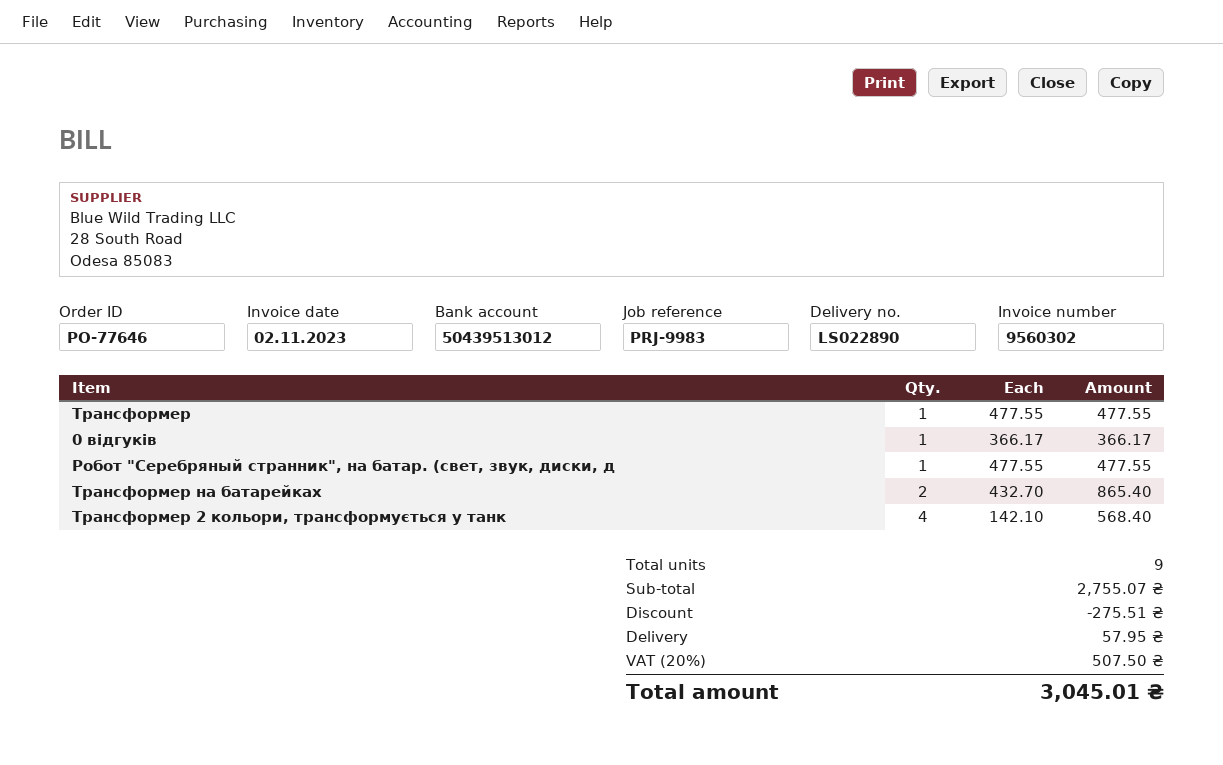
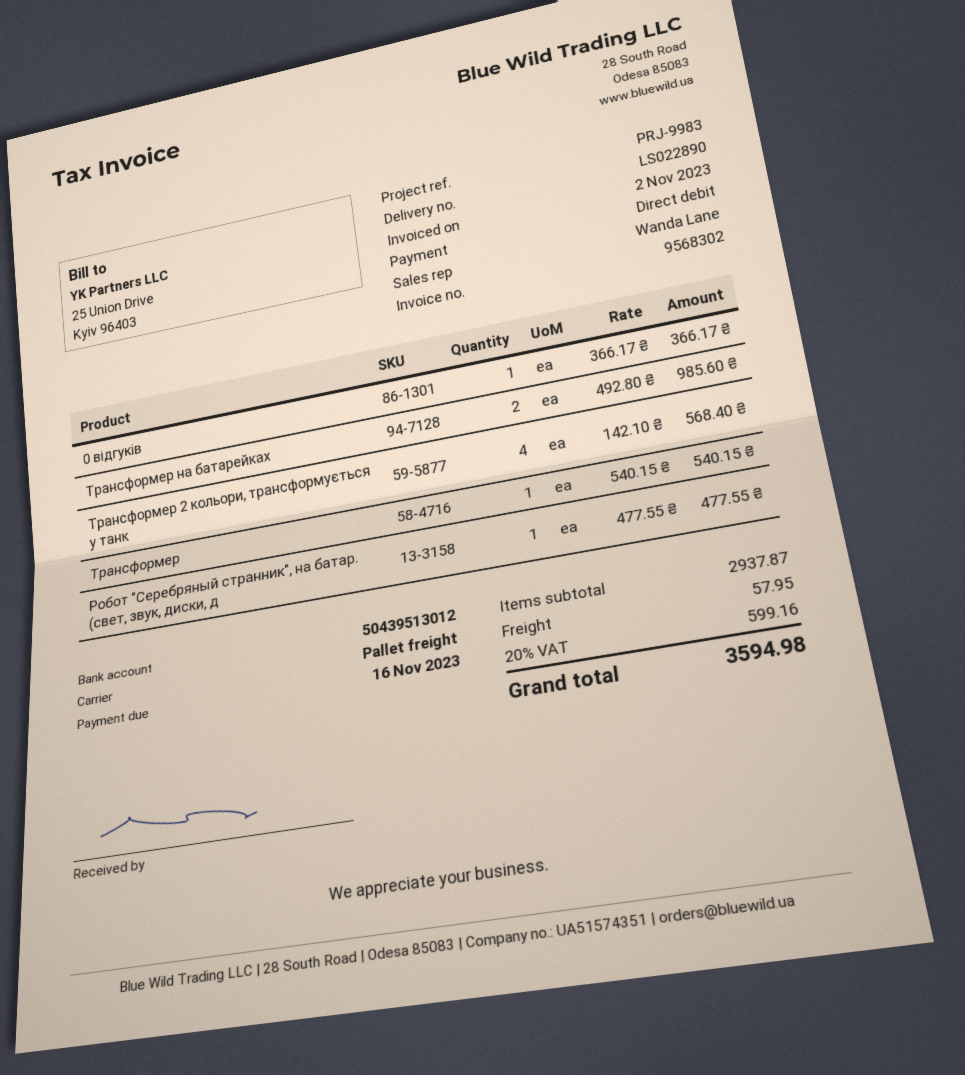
invoice number: 9560302 -> 9568302
Трансформер: 1 x 477.55 = 477.55 -> 1 x 540.15 = 540.15
Трансформер на батарейках: 2 x 432.70 = 865.40 -> 2 x 492.80 = 985.60
subtotal: 2755.07 -> 2937.87
discount: 275.51 -> none
tax: 20% = 507.50 -> 20% = 599.16
total: 3045.01 -> 3594.98

